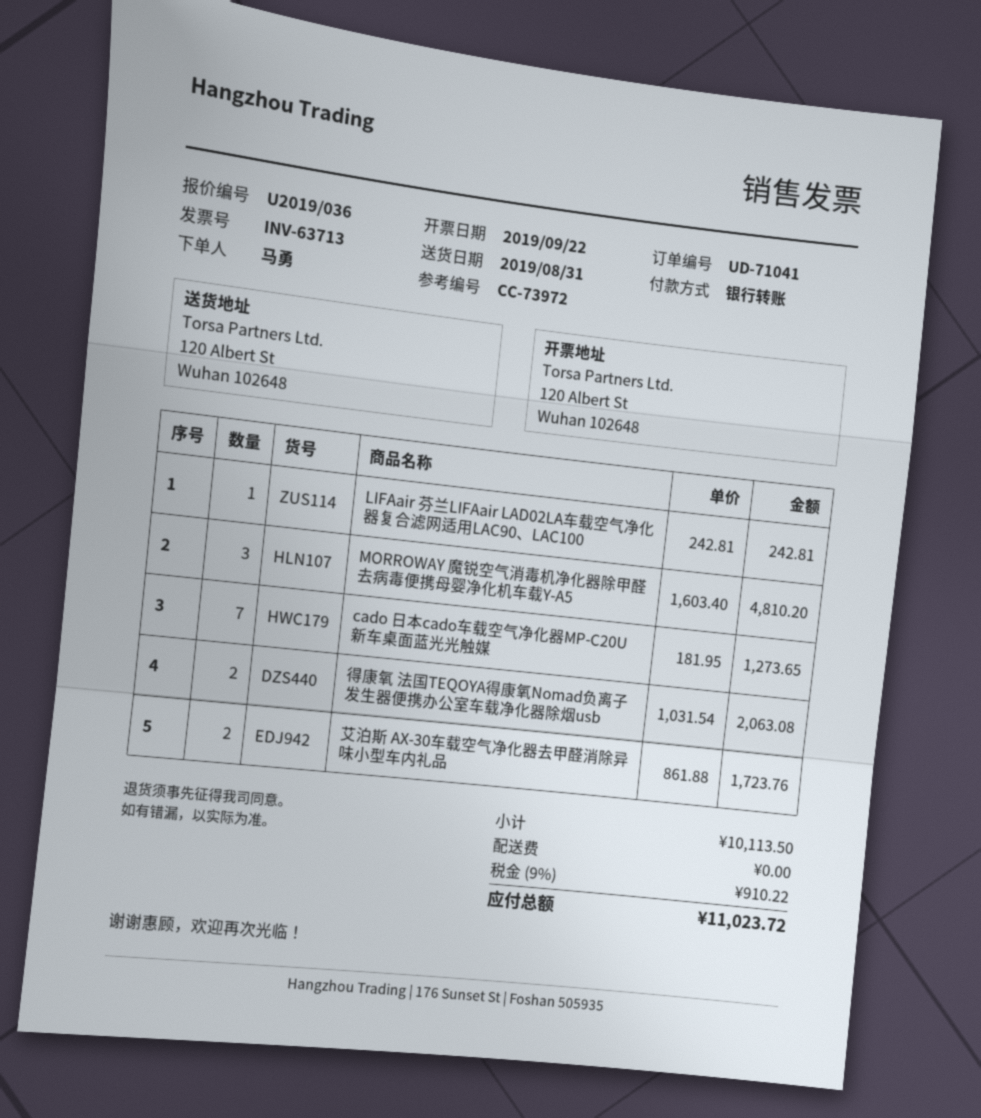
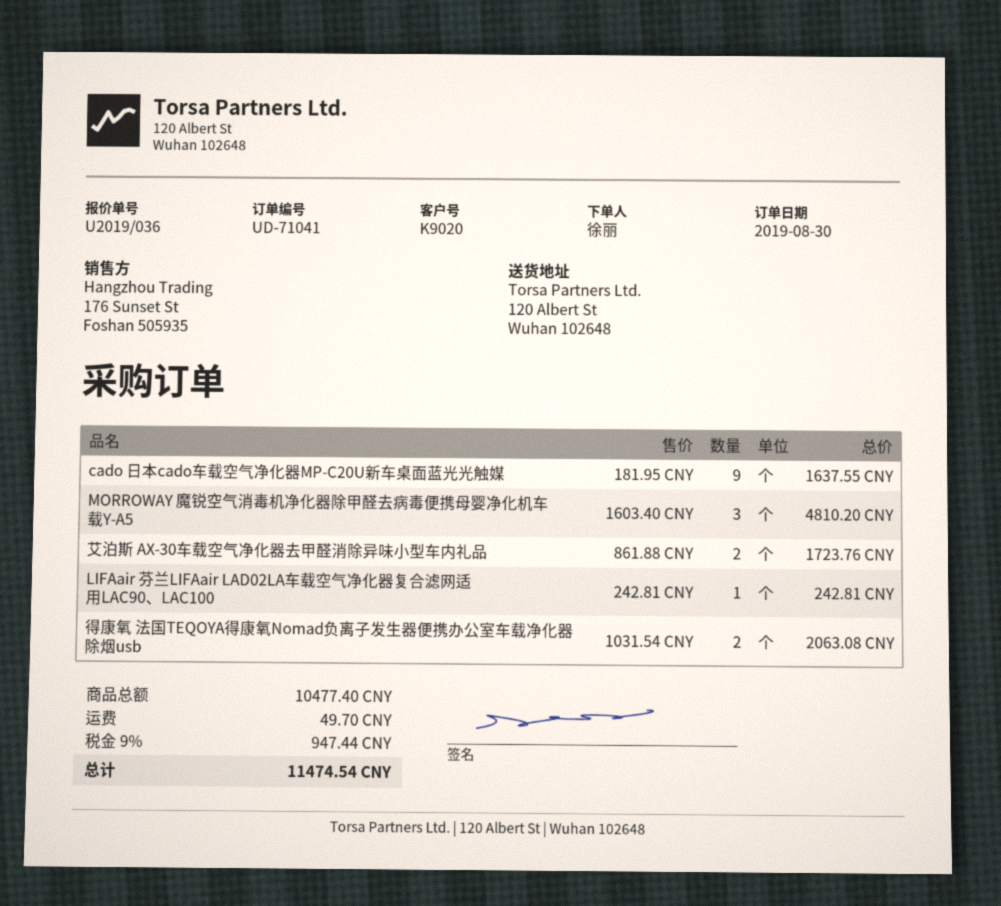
ordered by: 马勇 -> 徐丽
cado 日本cado车载空气净化器MP-C20U新车桌面蓝光光触媒: 7 x 181.95 = 1273.65 -> 9 x 181.95 = 1637.55
subtotal: 10113.50 -> 10477.40
shipping: 0.00 -> 49.70
tax: 9% = 910.22 -> 9% = 947.44
total: 11023.72 -> 11474.54

